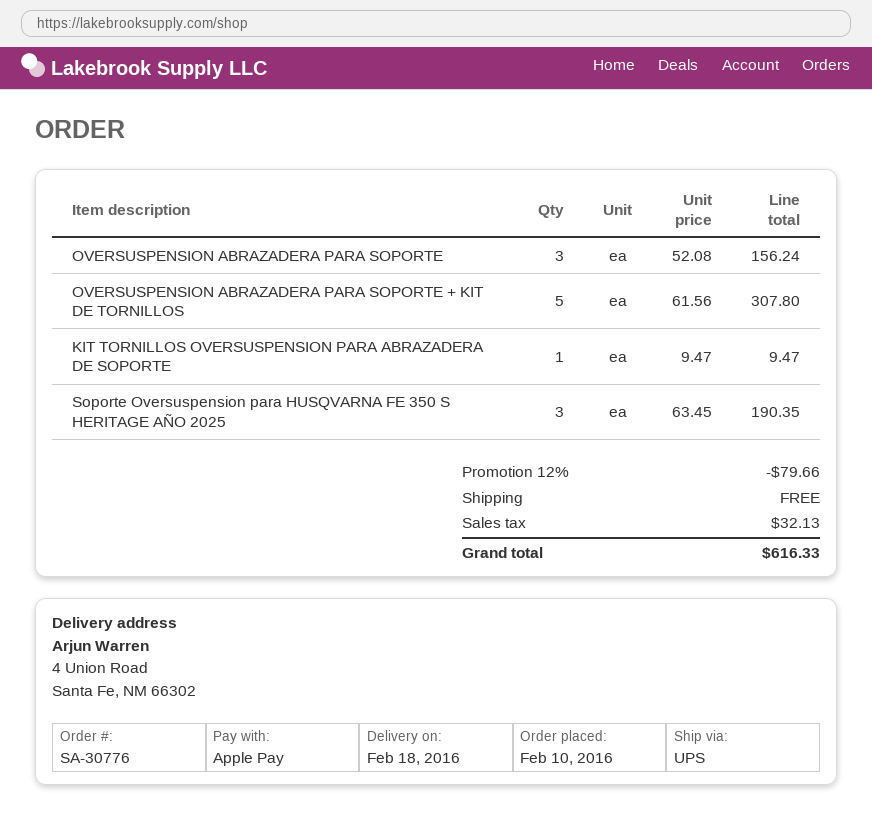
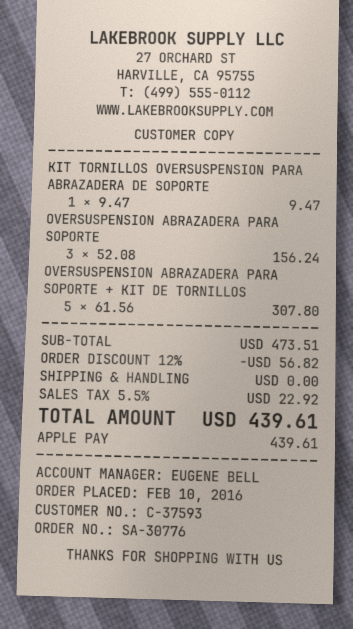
Soporte Oversuspension para HUSQVARNA FE 350 S HERITAGE AÑO 2025: 3 x 63.45 = 190.35 -> none
discount: 12% = 79.66 -> 12% = 56.82
tax: 32.13 -> 22.92
total: 616.33 -> 439.61

